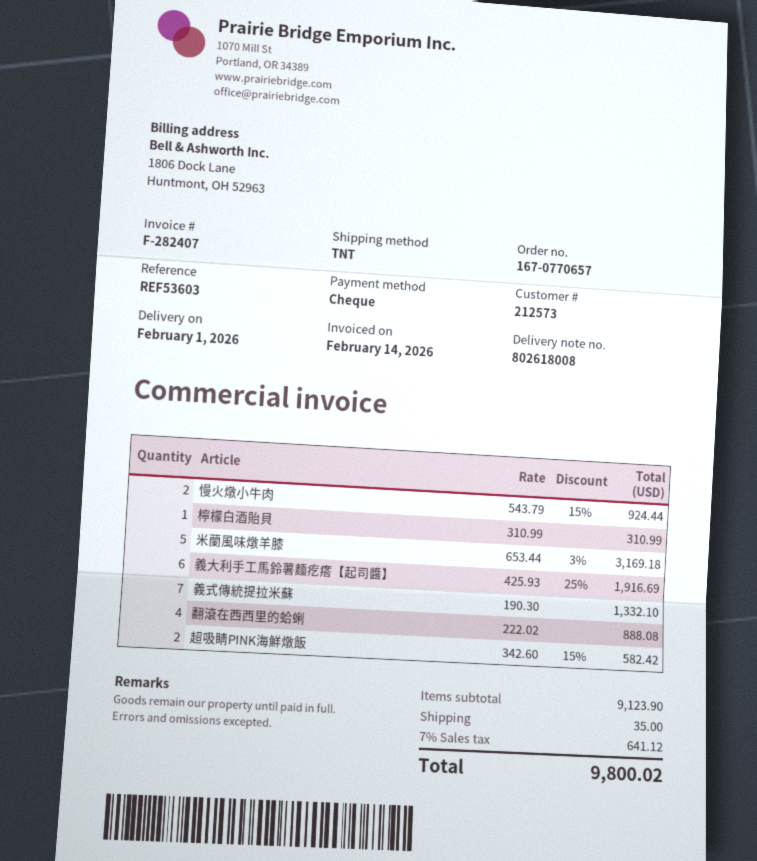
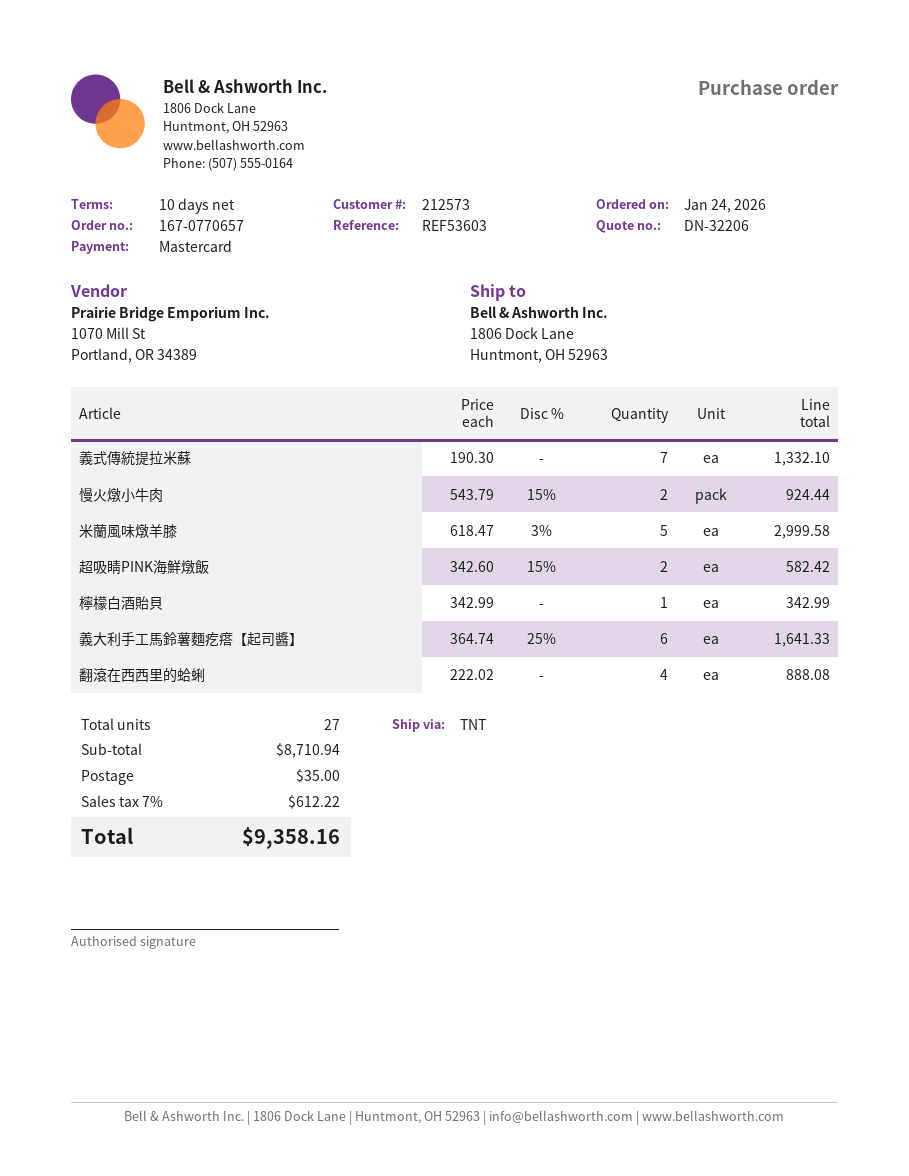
payment method: cheque -> Mastercard
檸檬白酒貽貝: 1 x 310.99 = 310.99 -> 1 x 342.99 = 342.99
米蘭風味燉羊膝: 5 x 653.44 - 3% = 3169.18 -> 5 x 618.47 - 3% = 2999.58
義大利手工馬鈴薯麵疙瘩【起司醬】: 6 x 425.93 - 25% = 1916.69 -> 6 x 364.74 - 25% = 1641.33
subtotal: 9123.90 -> 8710.94
tax: 7% = 641.12 -> 7% = 612.22
total: 9800.02 -> 9358.16

